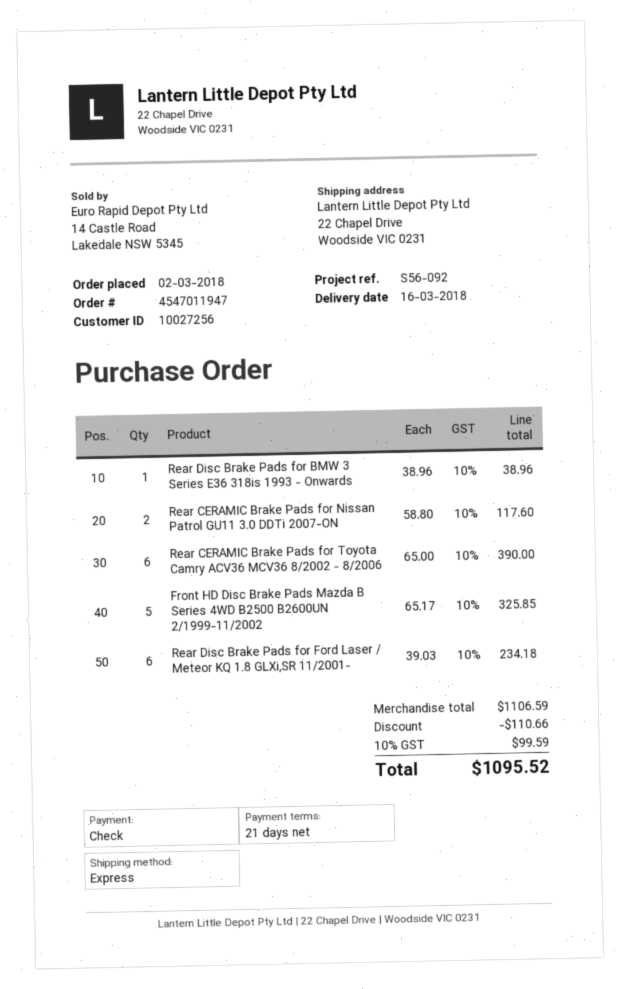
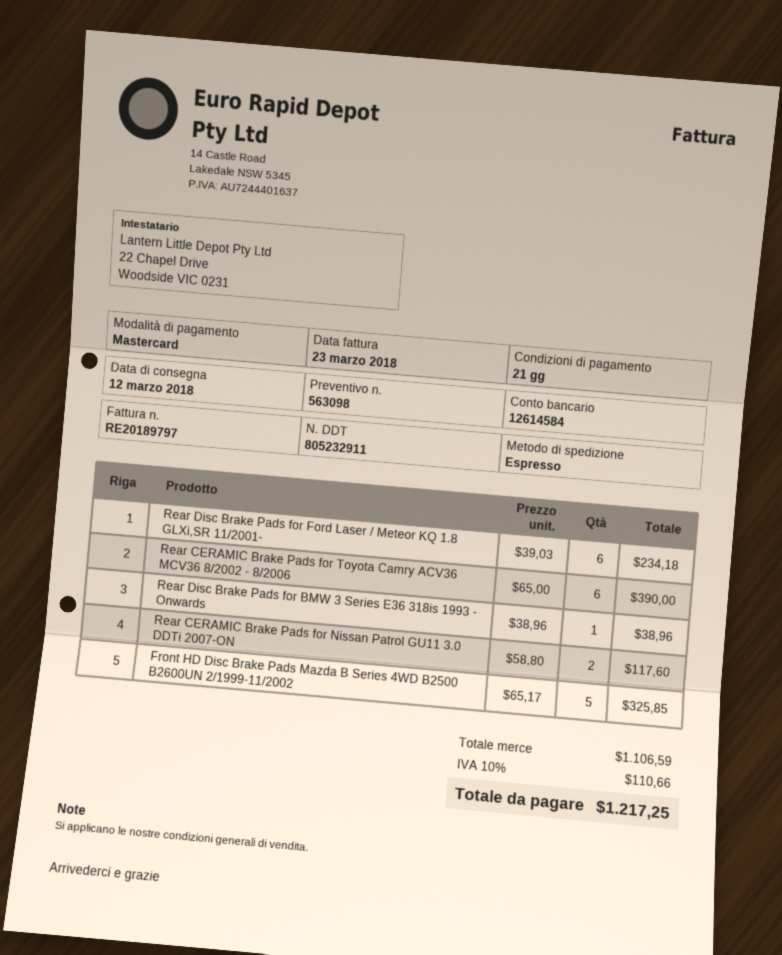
delivery date: 2018-03-16 -> 2018-03-12
payment method: cheque -> Mastercard
discount: 110.66 -> none
tax: 10% = 99.59 -> 10% = 110.66
total: 1095.52 -> 1217.25

